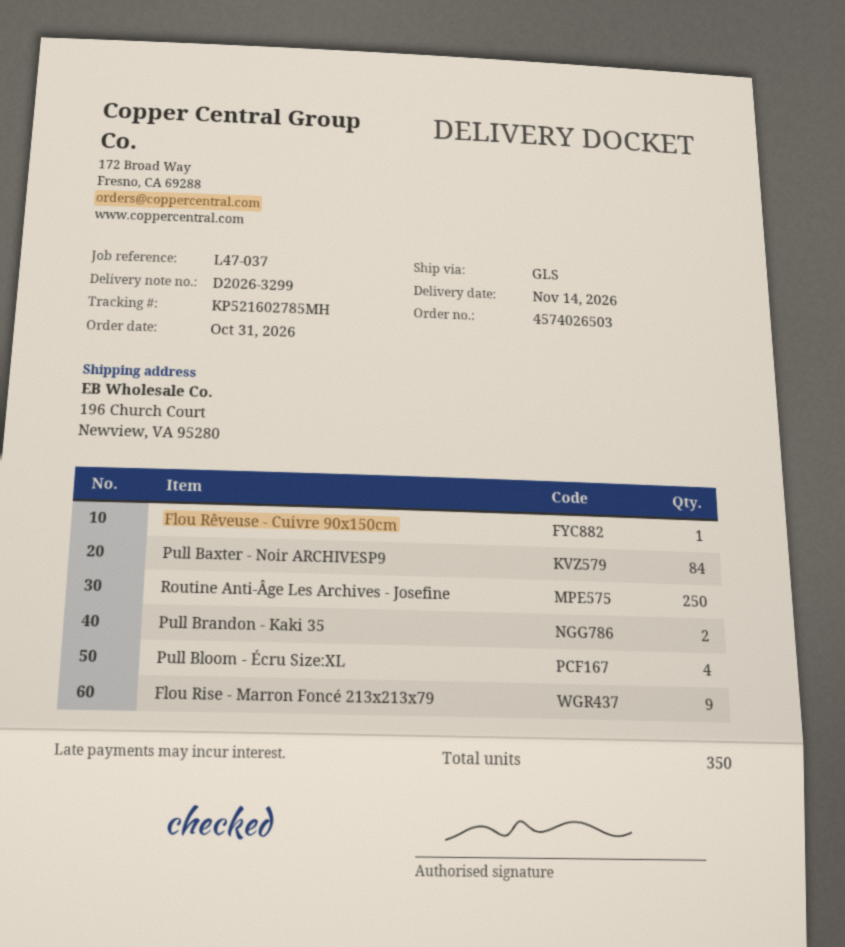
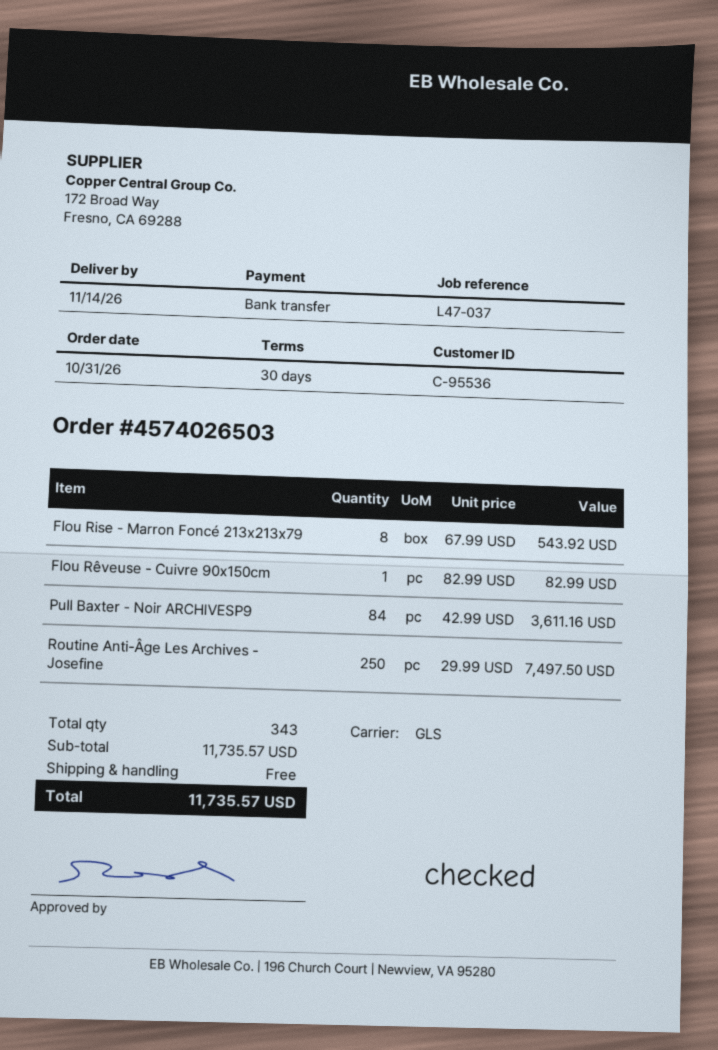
Pull Brandon - Kaki 35: 2 -> none
Pull Bloom - Écru Size:XL: 4 -> none
Flou Rise - Marron Foncé 213x213x79: 9 -> 8
total quantity: 350 -> 343

